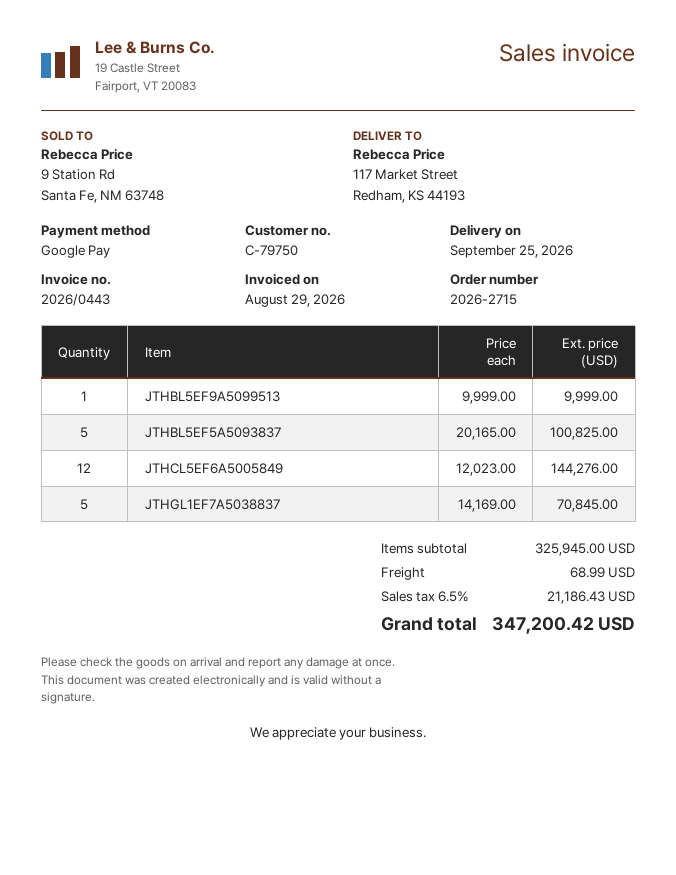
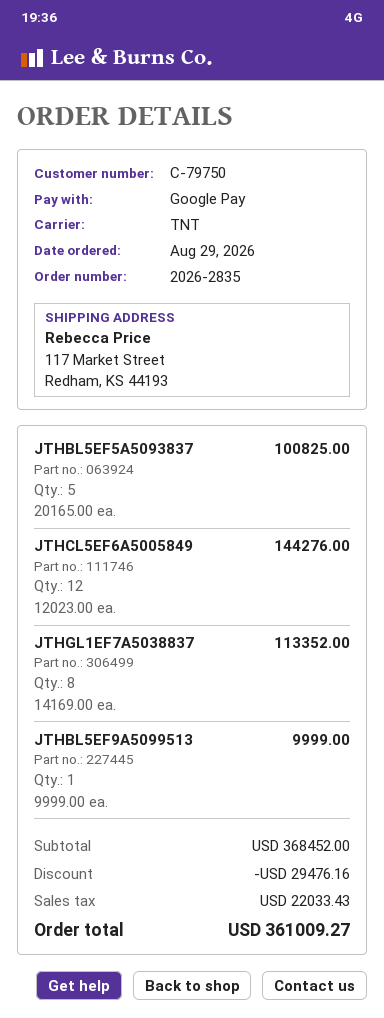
order number: 2026-2715 -> 2026-2835
JTHGL1EF7A5038837: 5 x 14169.00 = 70845.00 -> 8 x 14169.00 = 113352.00
subtotal: 325945.00 -> 368452.00
discount: none -> 29476.16
shipping: 68.99 -> none
tax: 21186.43 -> 22033.43
total: 347200.42 -> 361009.27

